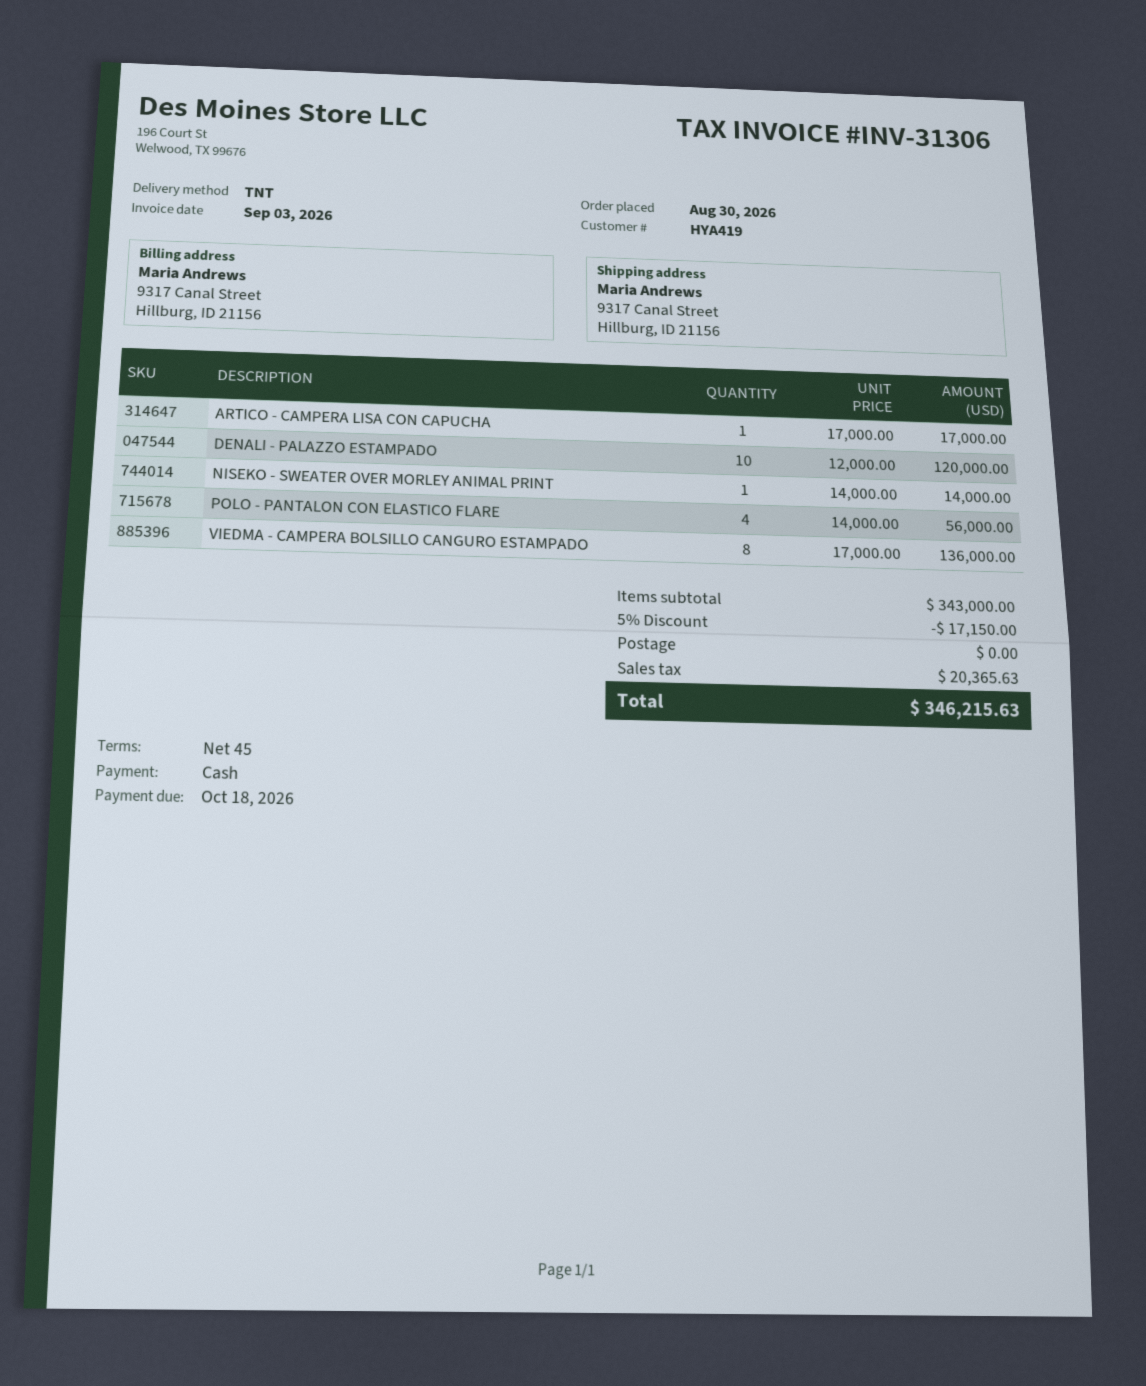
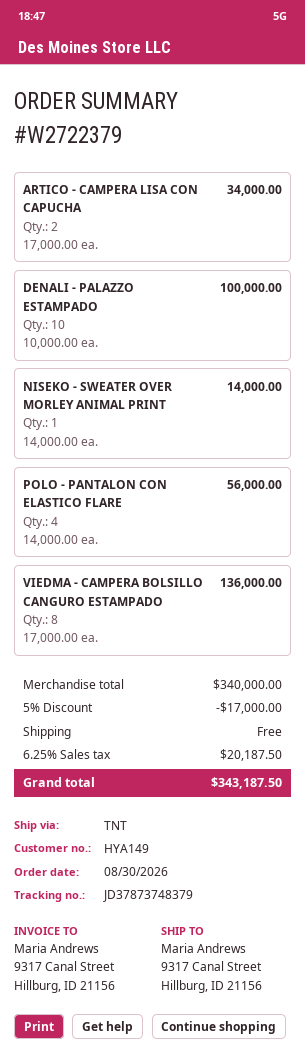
customer number: HYA419 -> HYA149
ARTICO - CAMPERA LISA CON CAPUCHA: 1 x 17000.00 = 17000.00 -> 2 x 17000.00 = 34000.00
DENALI - PALAZZO ESTAMPADO: 10 x 12000.00 = 120000.00 -> 10 x 10000.00 = 100000.00
subtotal: 343000.00 -> 340000.00
discount: 5% = 17150.00 -> 5% = 17000.00
tax: 20365.63 -> 20187.50
total: 346215.63 -> 343187.50

